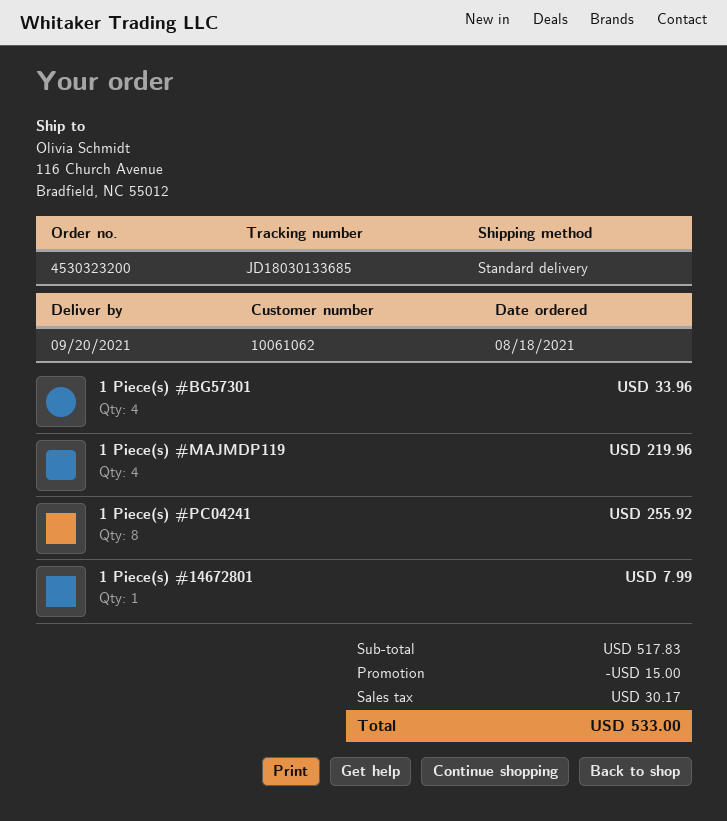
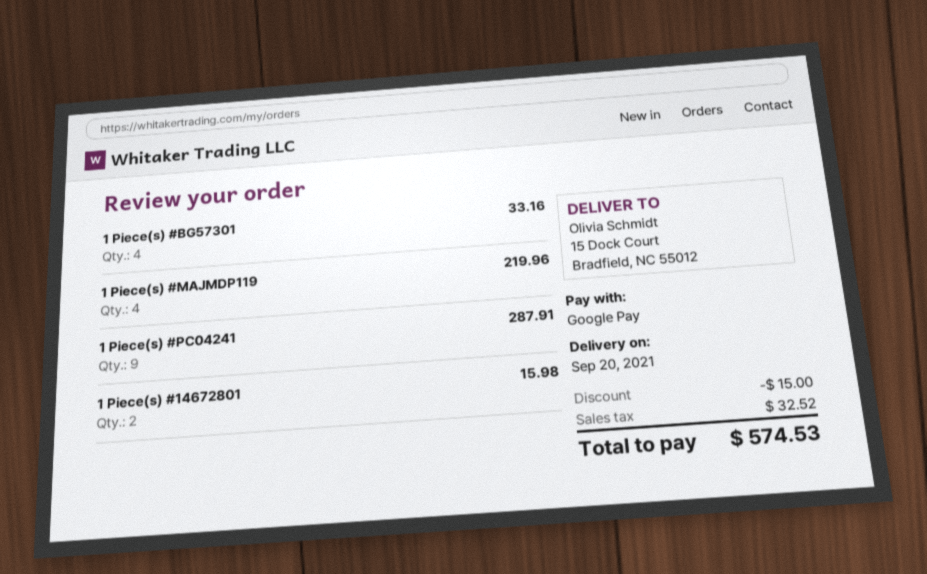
ship to: 116 Church Avenue, Bradfield, NC 55012 -> 15 Dock Court, Bradfield, NC 55012
1 Piece(s) #BG57301: 4 for 33.96 -> 4 for 33.16
1 Piece(s) #PC04241: 8 for 255.92 -> 9 for 287.91
1 Piece(s) #14672801: 1 for 7.99 -> 2 for 15.98
tax: 30.17 -> 32.52
total: 533.00 -> 574.53

